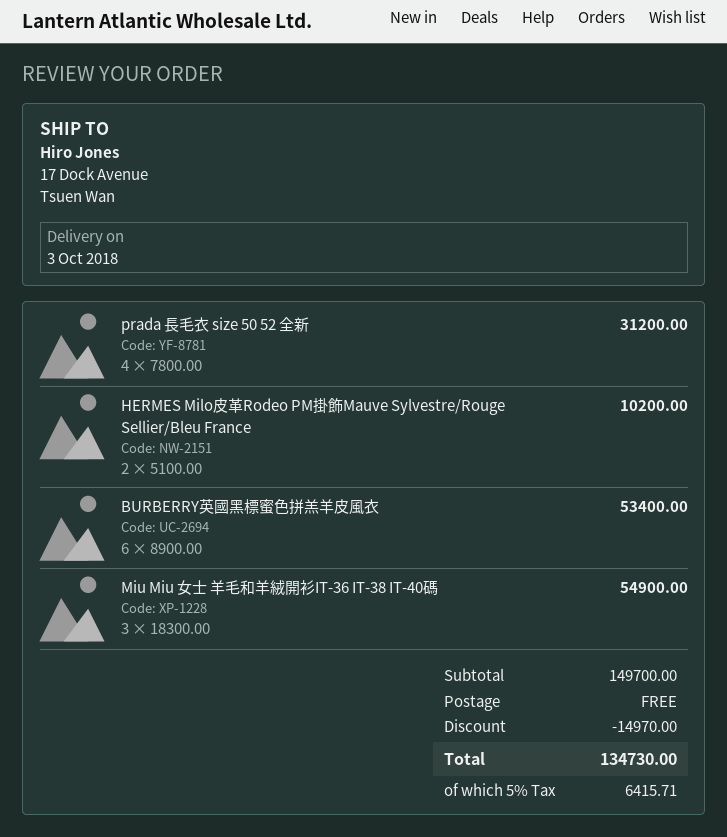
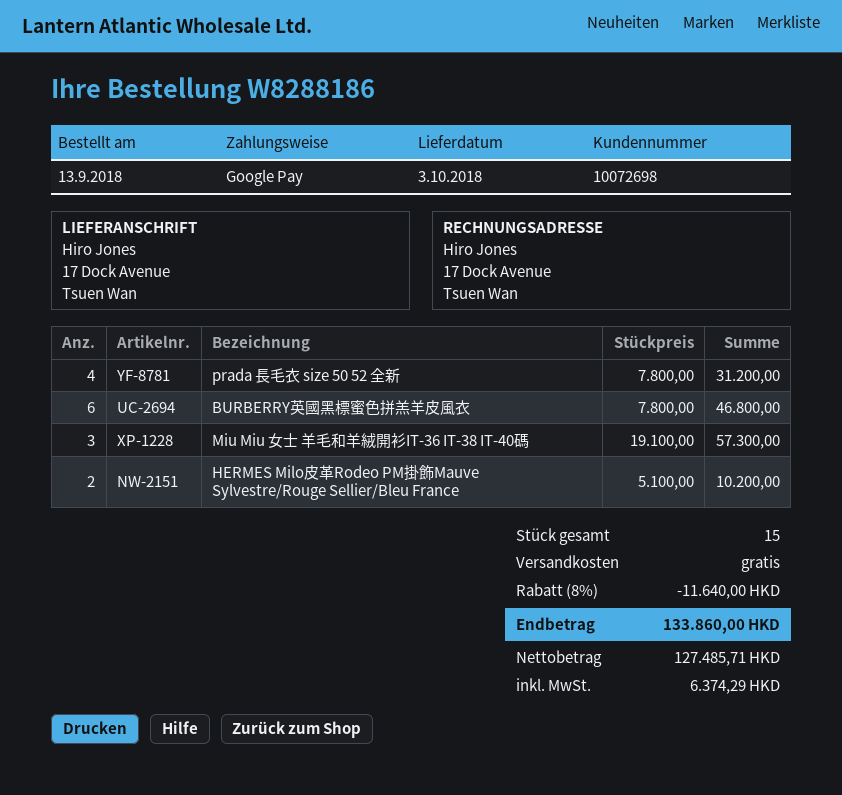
BURBERRY英國黑標蜜色拼羔羊皮風衣: 6 x 8900.00 = 53400.00 -> 6 x 7800.00 = 46800.00
Miu Miu 女士 羊毛和羊絨開衫IT-36 IT-38 IT-40碼: 3 x 18300.00 = 54900.00 -> 3 x 19100.00 = 57300.00
discount: 14970.00 -> 11640.00
tax: 6415.71 -> 6374.29
total: 134730.00 -> 133860.00

